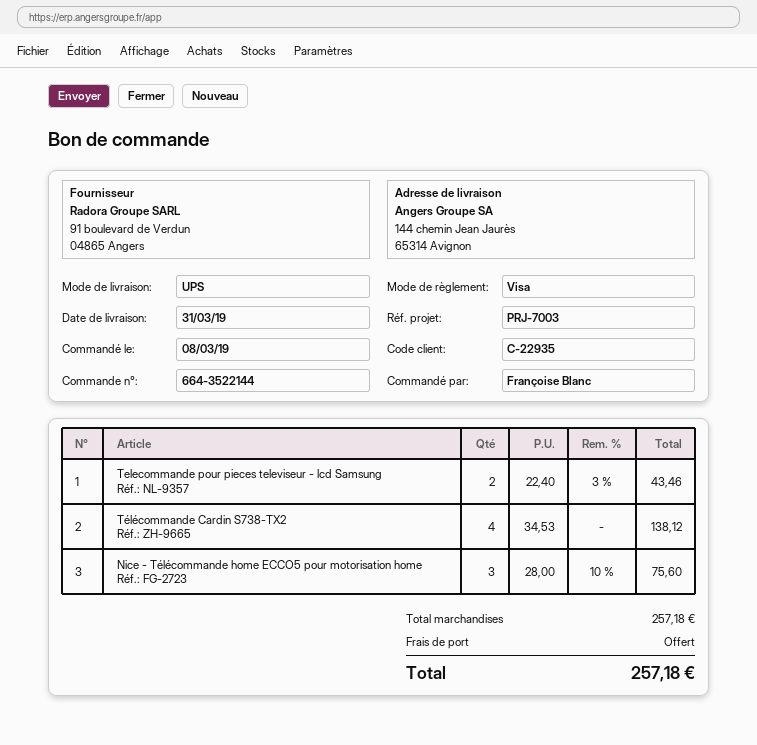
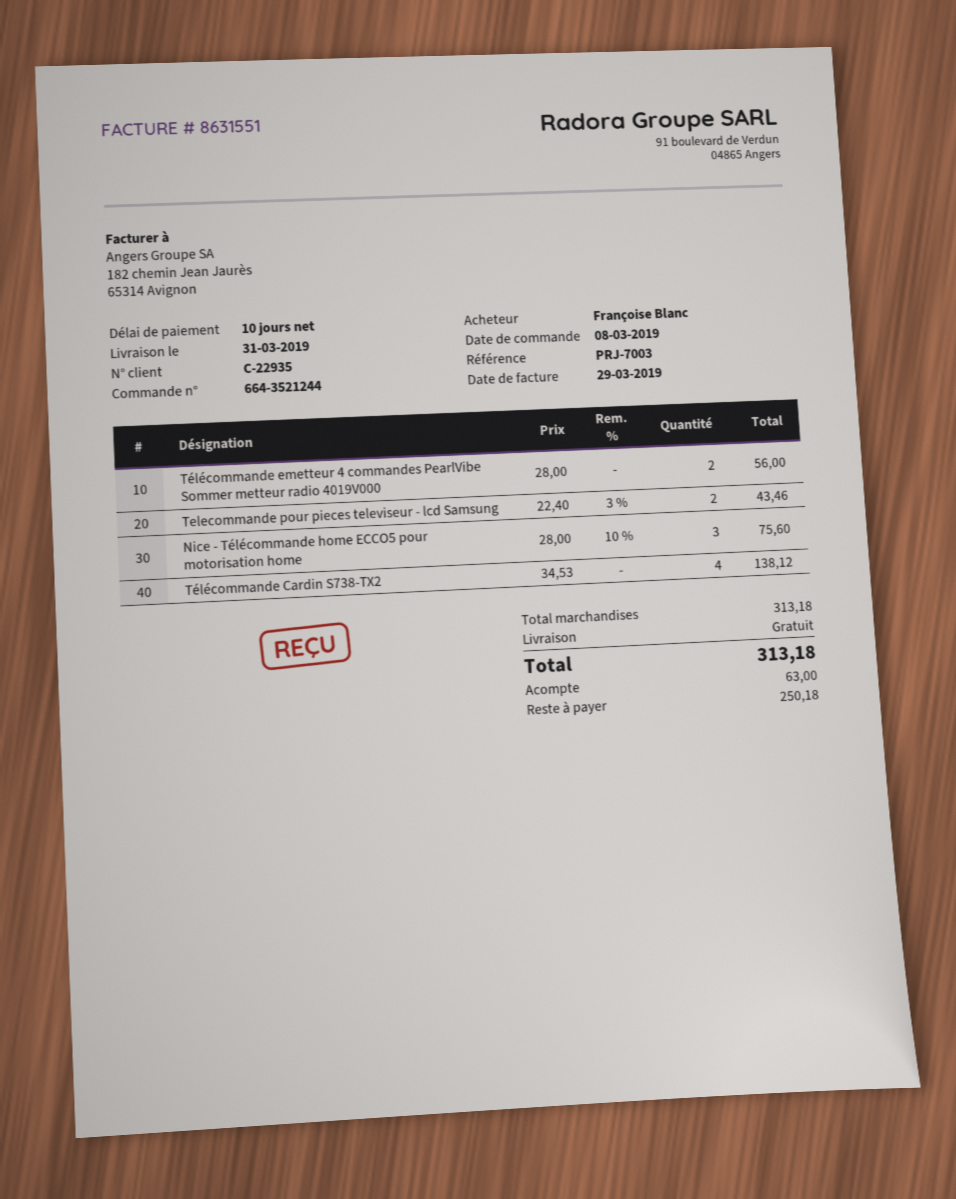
order number: 664-3522144 -> 664-3521244
Télécommande emetteur 4 commandes PearlVibe Sommer metteur radio 4019V000: none -> 2 x 28.00 = 56.00
subtotal: 257.18 -> 313.18
total: 257.18 -> 313.18

